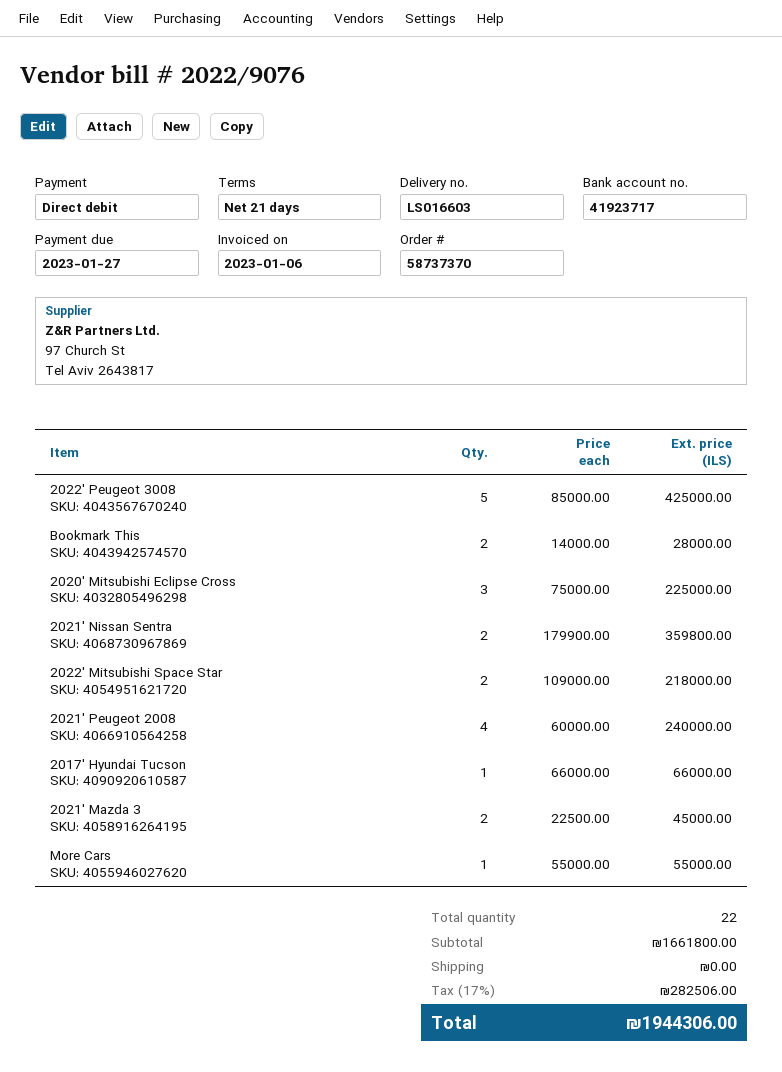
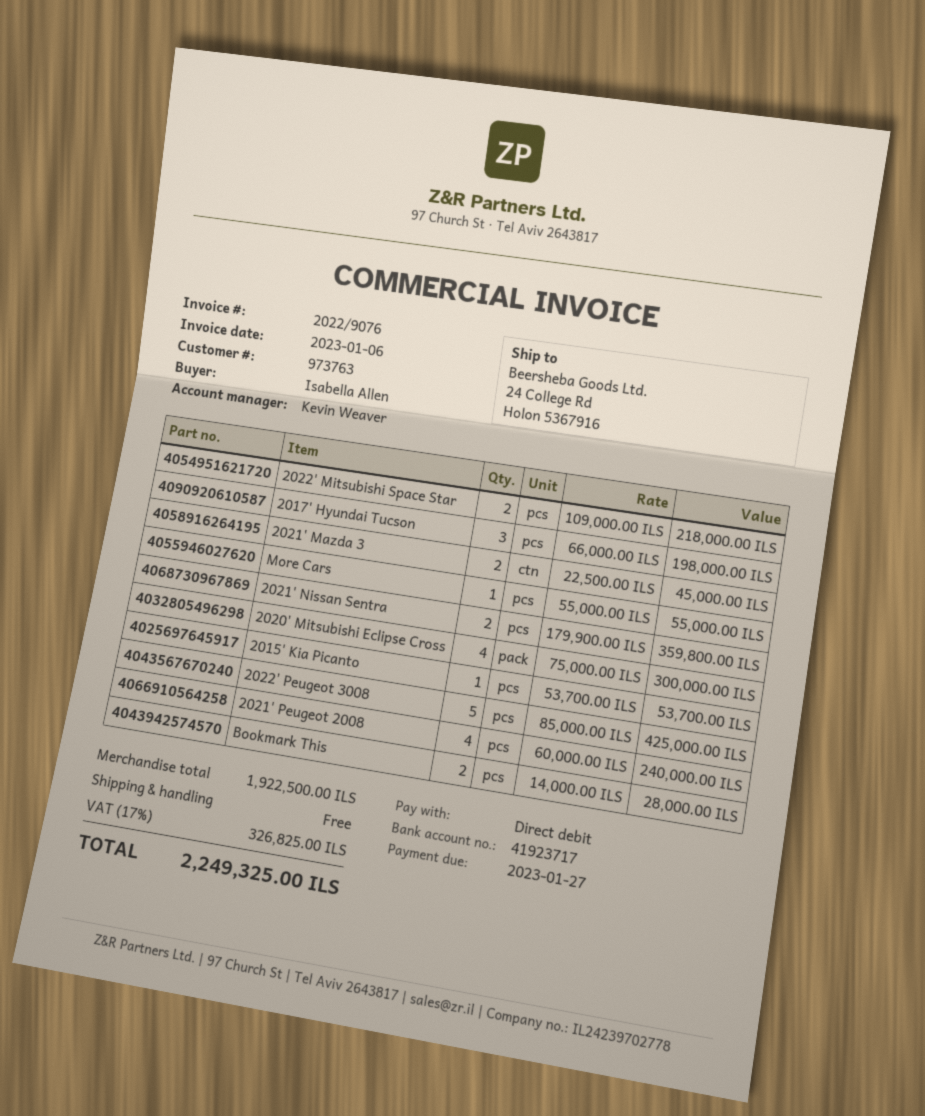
2020' Mitsubishi Eclipse Cross: 3 x 75000.00 = 225000.00 -> 4 x 75000.00 = 300000.00
2017' Hyundai Tucson: 1 x 66000.00 = 66000.00 -> 3 x 66000.00 = 198000.00
2015' Kia Picanto: none -> 1 x 53700.00 = 53700.00
subtotal: 1661800.00 -> 1922500.00
tax: 17% = 282506.00 -> 17% = 326825.00
total: 1944306.00 -> 2249325.00

